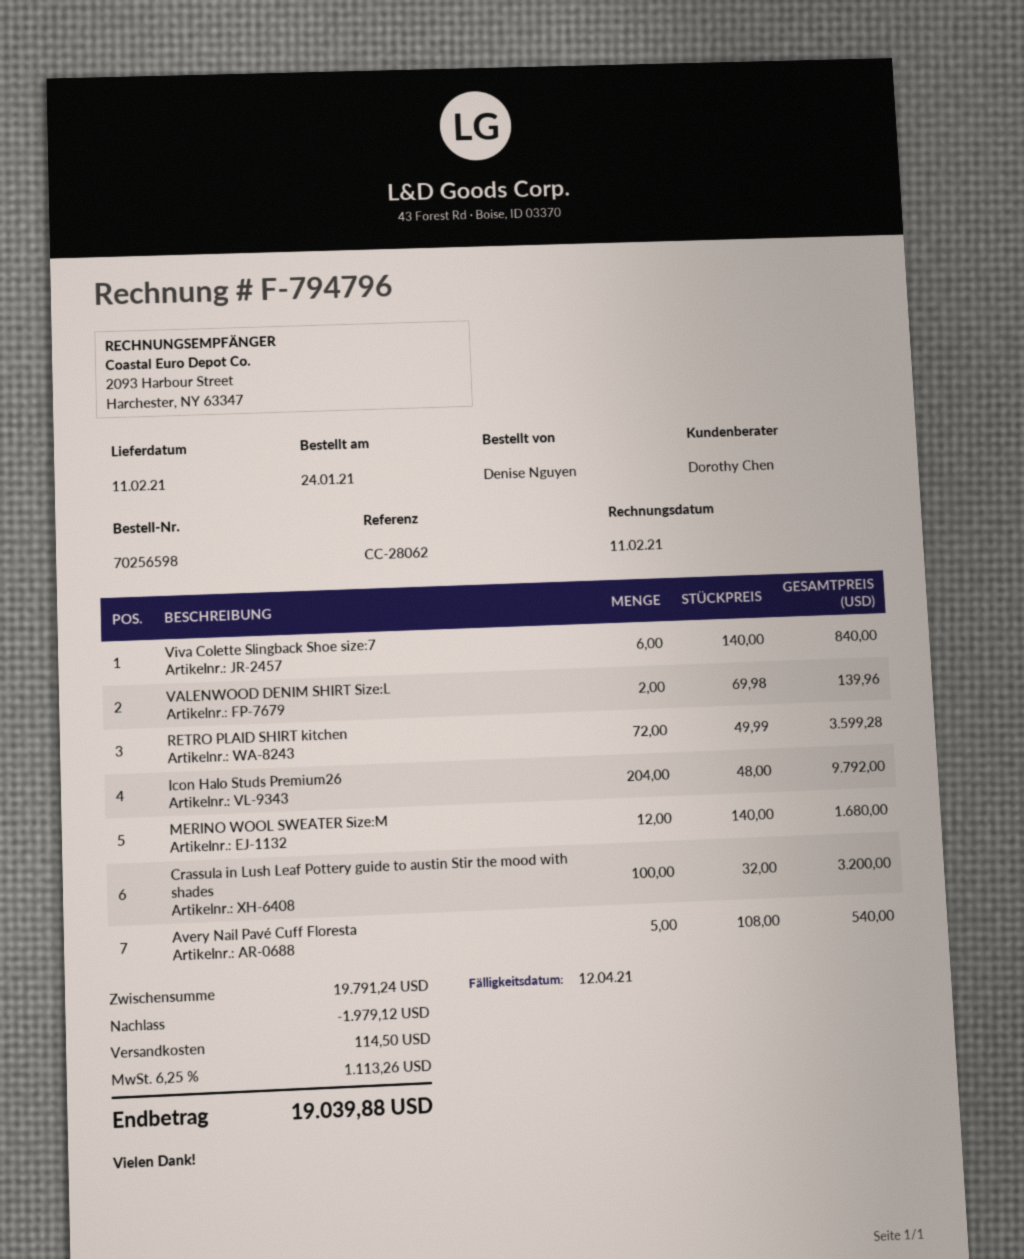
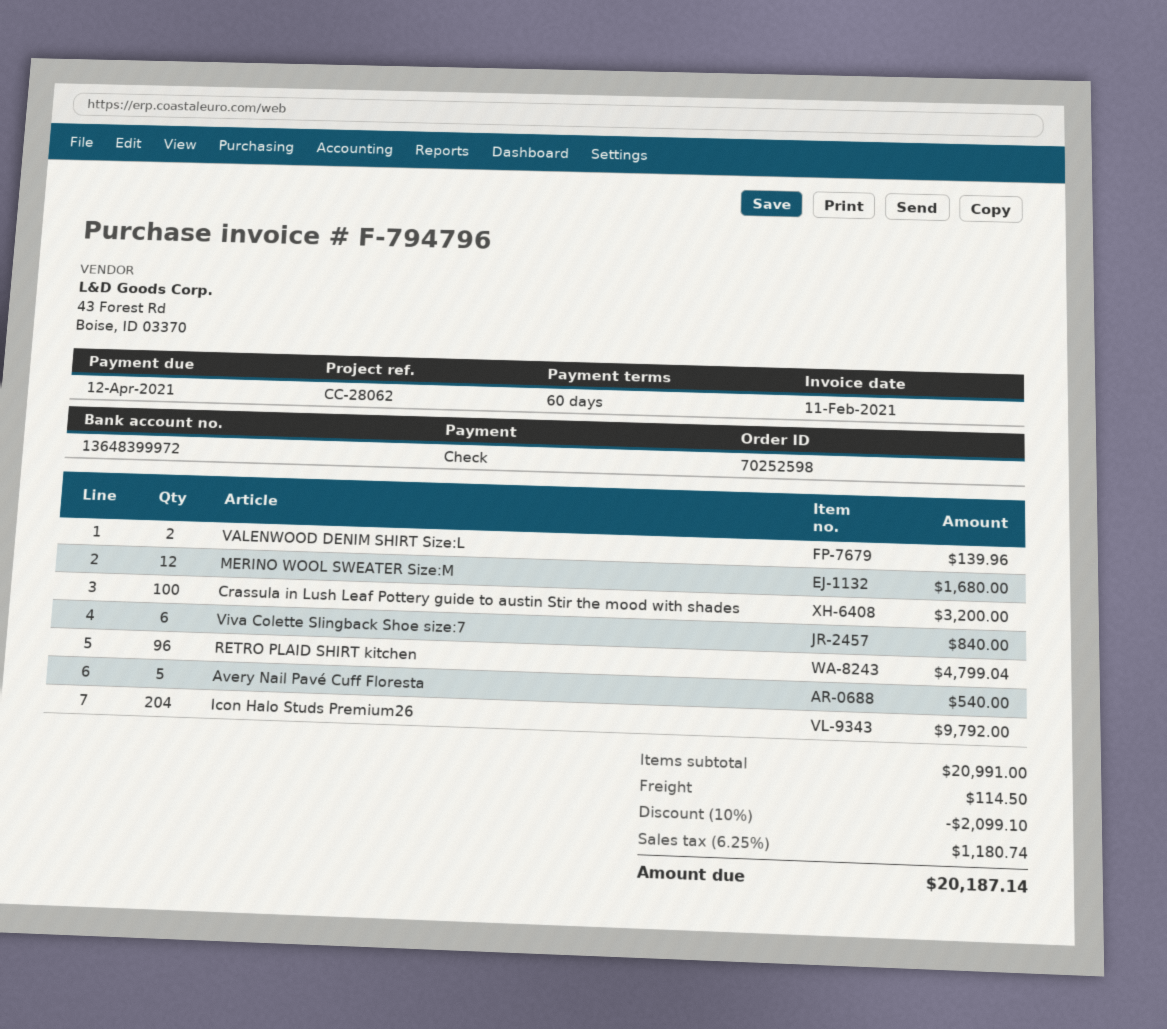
order number: 70256598 -> 70252598
RETRO PLAID SHIRT kitchen: 72 for 3599.28 -> 96 for 4799.04
subtotal: 19791.24 -> 20991.00
discount: 1979.12 -> 2099.10
tax: 6.25% = 1113.26 -> 6.25% = 1180.74
total: 19039.88 -> 20187.14

